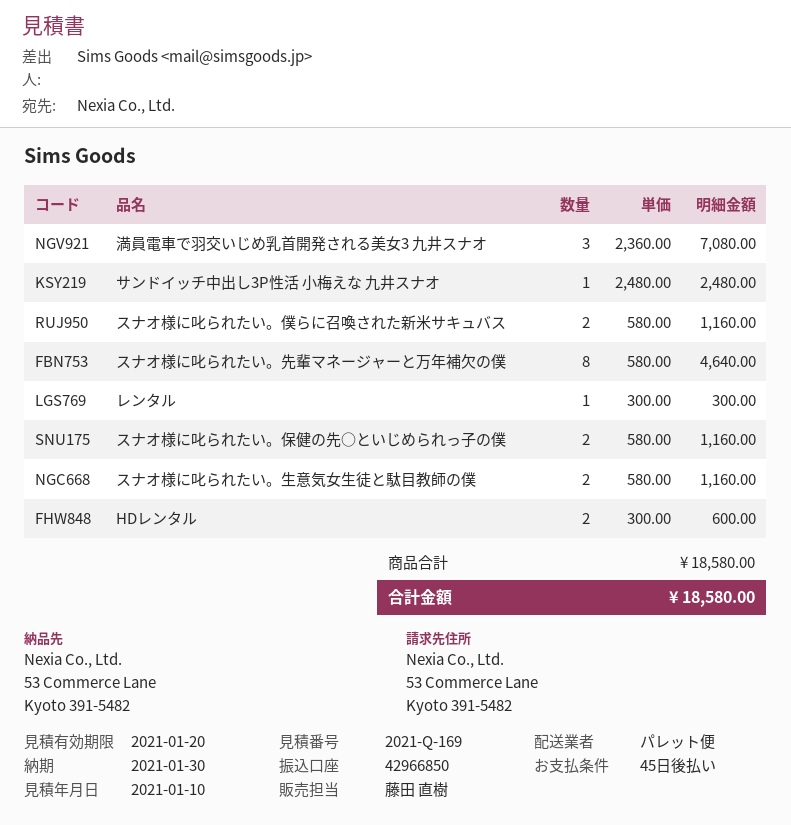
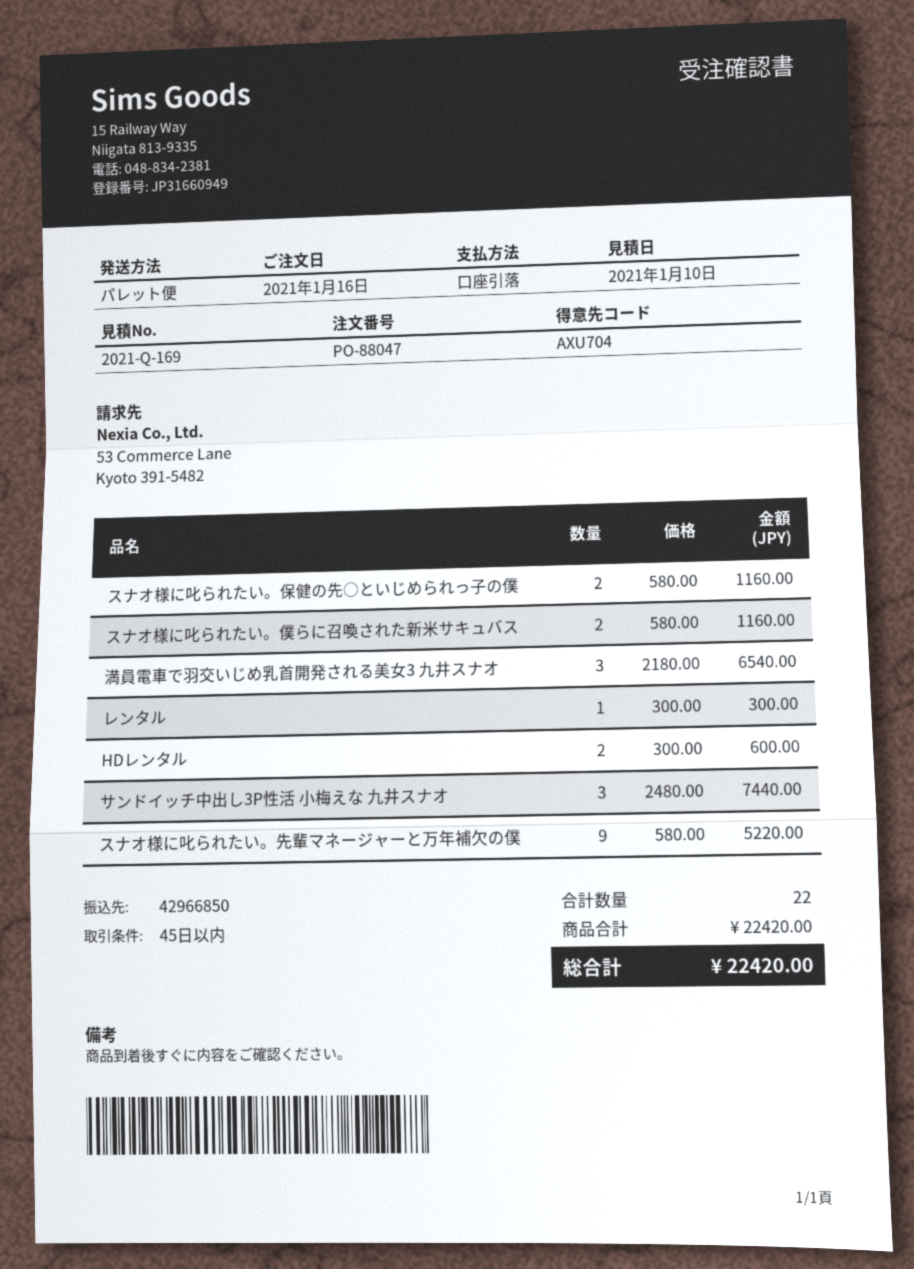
満員電車で羽交いじめ乳首開発される美女3 九井スナオ: 3 x 2360.00 = 7080.00 -> 3 x 2180.00 = 6540.00
サンドイッチ中出し3P性活 小梅えな 九井スナオ: 1 x 2480.00 = 2480.00 -> 3 x 2480.00 = 7440.00
スナオ様に叱られたい。先輩マネージャーと万年補欠の僕: 8 x 580.00 = 4640.00 -> 9 x 580.00 = 5220.00
スナオ様に叱られたい。生意気女生徒と駄目教師の僕: 2 x 580.00 = 1160.00 -> none
subtotal: 18580.00 -> 22420.00
total: 18580.00 -> 22420.00

